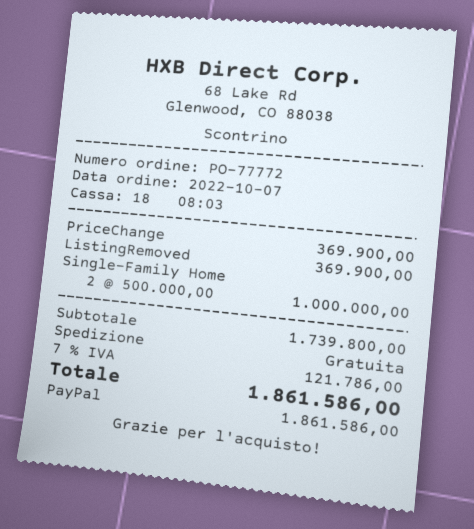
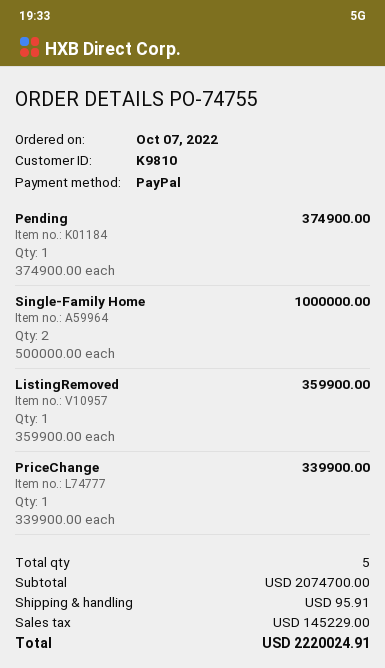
order number: PO-77772 -> PO-74755
PriceChange: 1 x 369900.00 = 369900.00 -> 1 x 339900.00 = 339900.00
ListingRemoved: 1 x 369900.00 = 369900.00 -> 1 x 359900.00 = 359900.00
Pending: none -> 1 x 374900.00 = 374900.00
subtotal: 1739800.00 -> 2074700.00
shipping: 0.00 -> 95.91
tax: 121786.00 -> 145229.00
total: 1861586.00 -> 2220024.91

